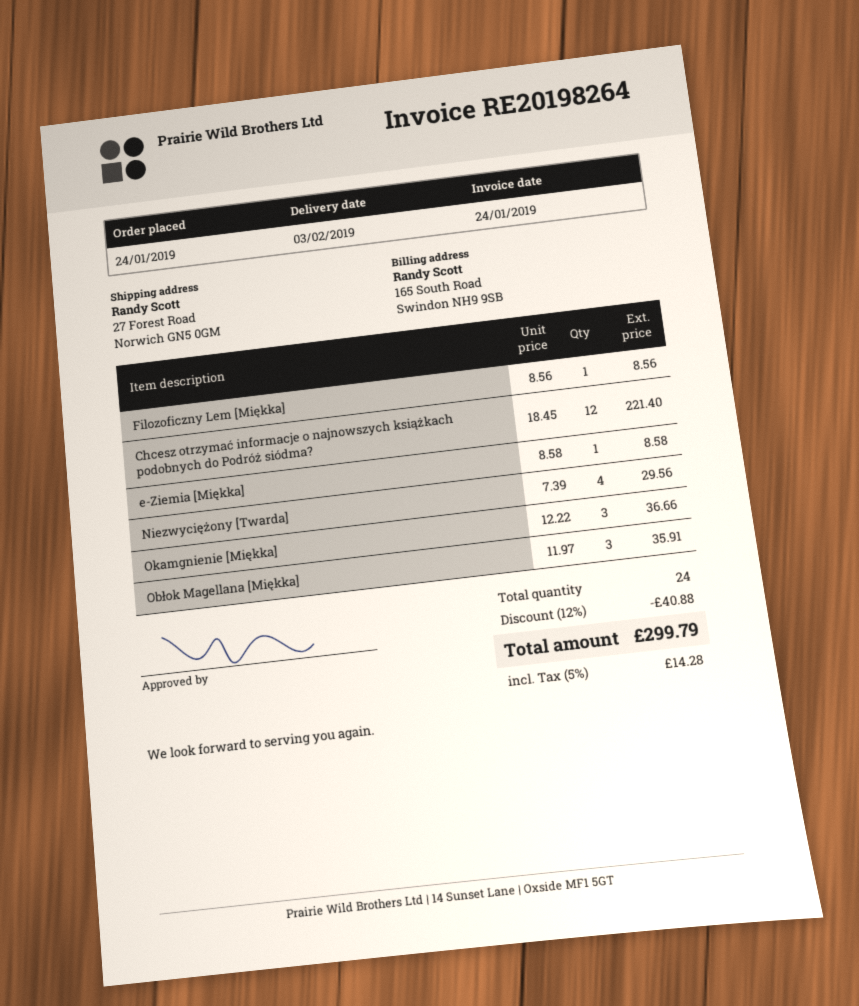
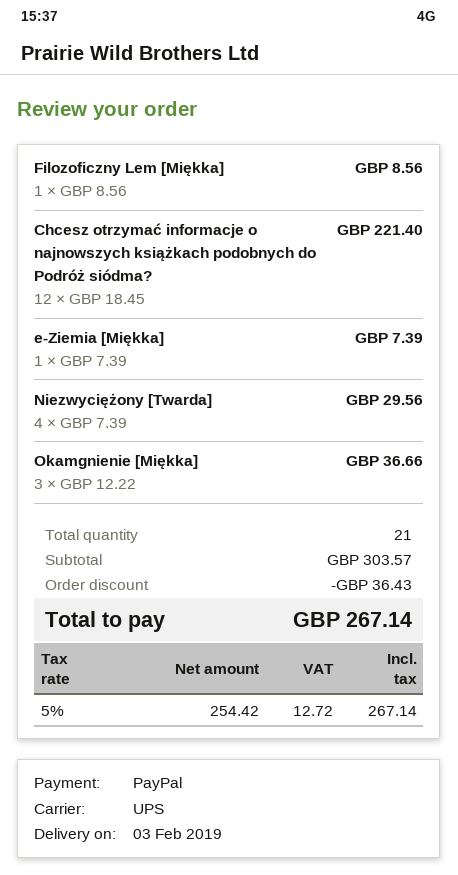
e-Ziemia [Miękka]: 1 x 8.58 = 8.58 -> 1 x 7.39 = 7.39
Obłok Magellana [Miękka]: 3 x 11.97 = 35.91 -> none
total quantity: 24 -> 21
discount: 40.88 -> 36.43
tax: 5% = 14.28 -> 5% = 12.72
total: 299.79 -> 267.14

